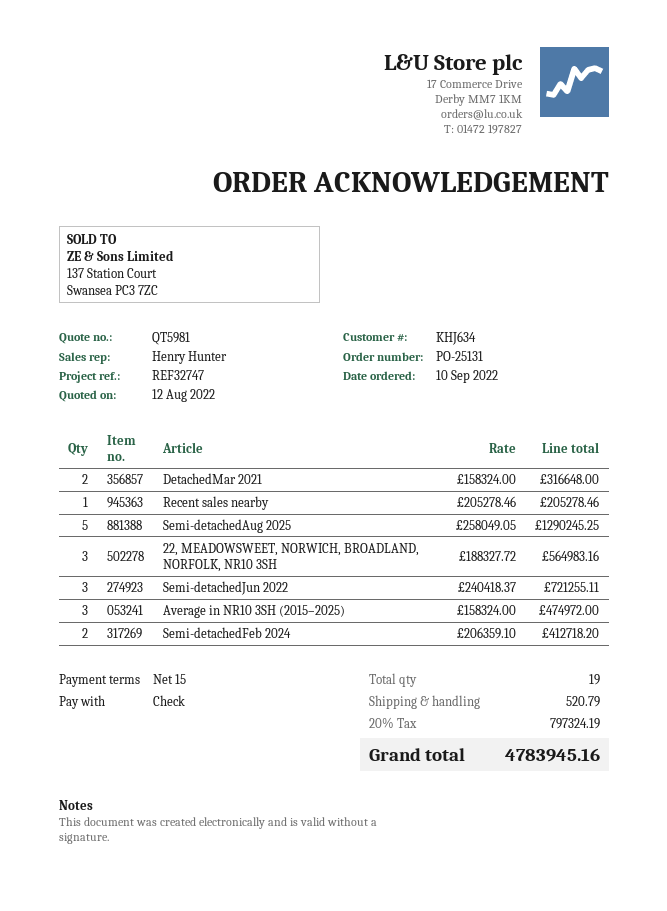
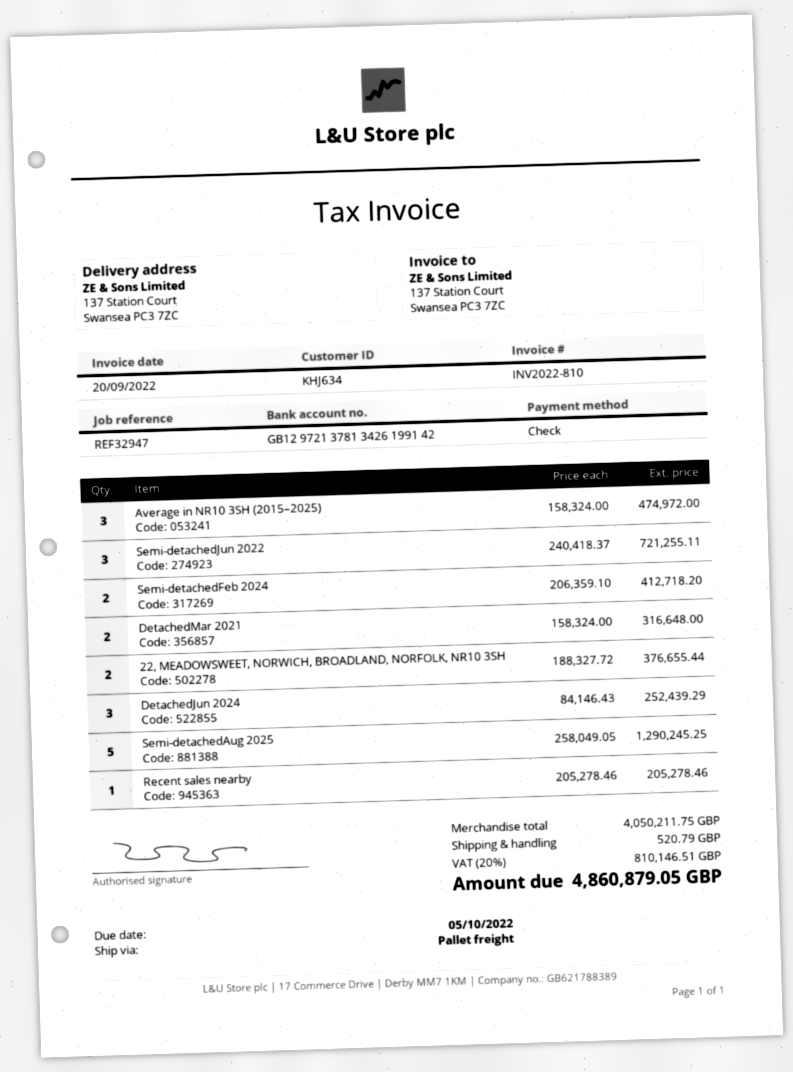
reference: REF32747 -> REF32947
22, MEADOWSWEET, NORWICH, BROADLAND, NORFOLK, NR10 3SH: 3 x 188327.72 = 564983.16 -> 2 x 188327.72 = 376655.44
DetachedJun 2024: none -> 3 x 84146.43 = 252439.29
tax: 20% = 797324.19 -> 20% = 810146.51
total: 4783945.16 -> 4860879.05

